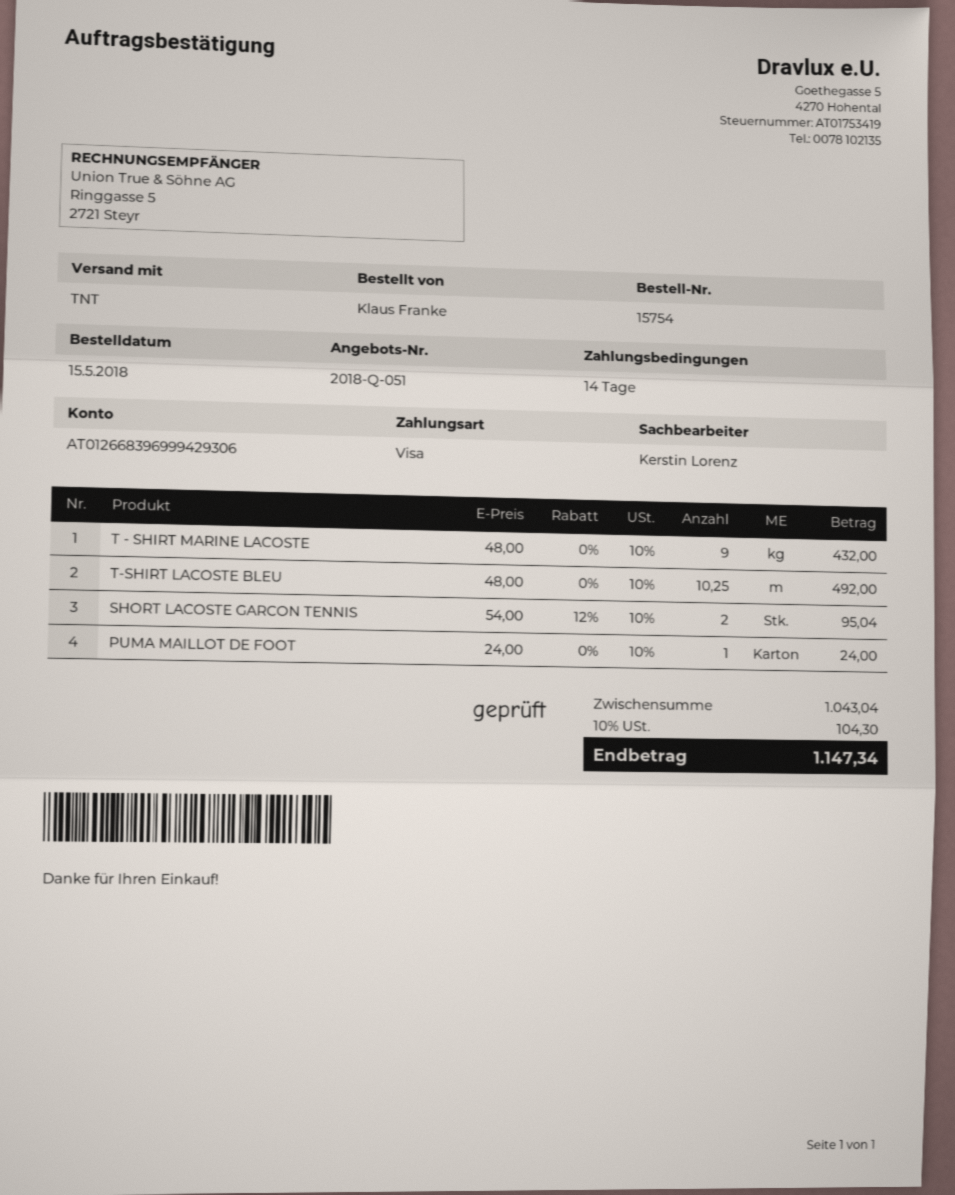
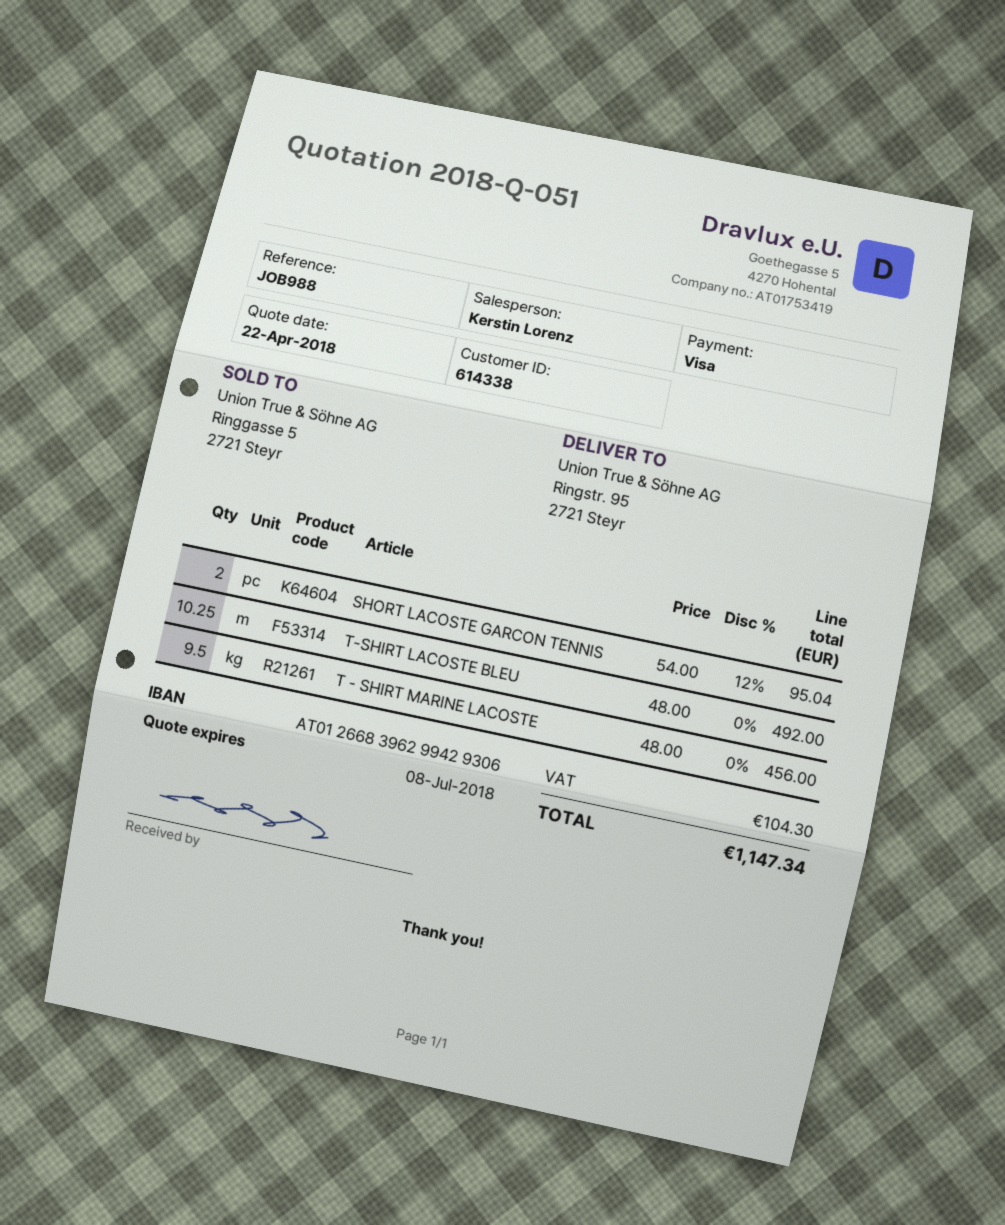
bank account: AT012668396999429306 -> AT012668396299429306
T - SHIRT MARINE LACOSTE: 9 x 48.00 = 432.00 -> 9.5 x 48.00 = 456.00
PUMA MAILLOT DE FOOT: 1 x 24.00 = 24.00 -> none

